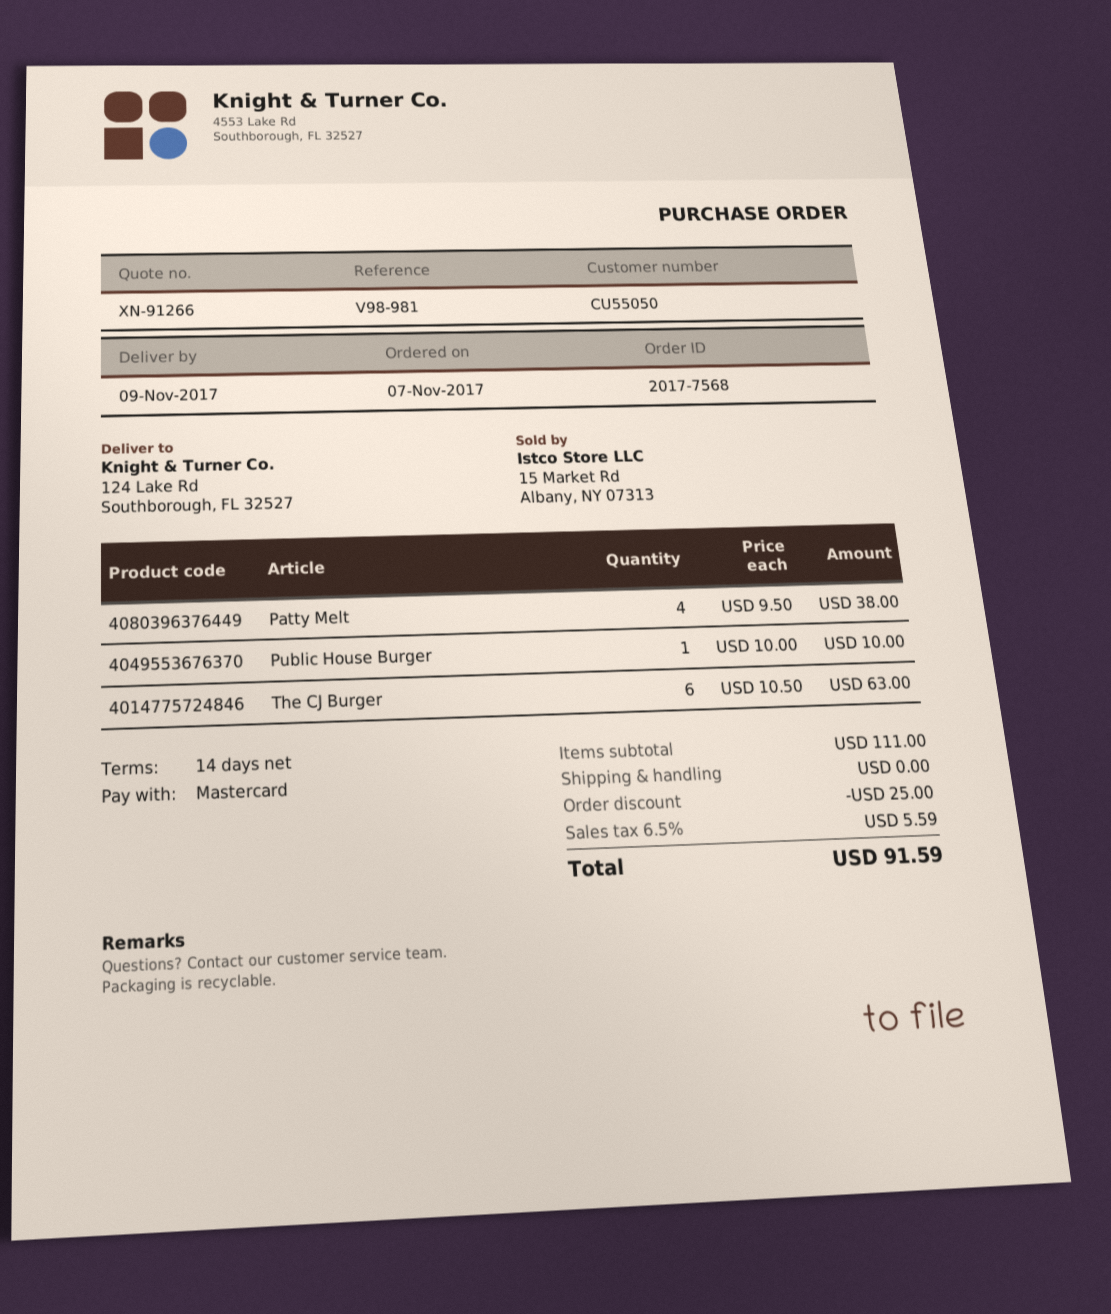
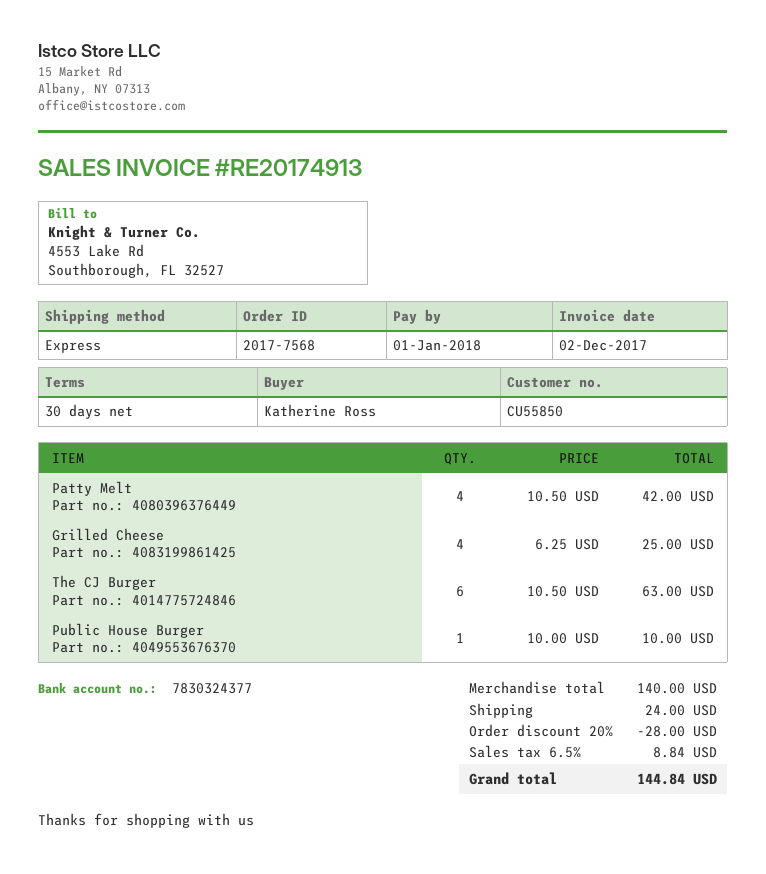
payment terms: 14 days -> 30 days
customer number: CU55050 -> CU55850
Patty Melt: 4 x 9.50 = 38.00 -> 4 x 10.50 = 42.00
Grilled Cheese: none -> 4 x 6.25 = 25.00
subtotal: 111.00 -> 140.00
discount: 25.00 -> 28.00
shipping: 0.00 -> 24.00
tax: 6.5% = 5.59 -> 6.5% = 8.84
total: 91.59 -> 144.84

